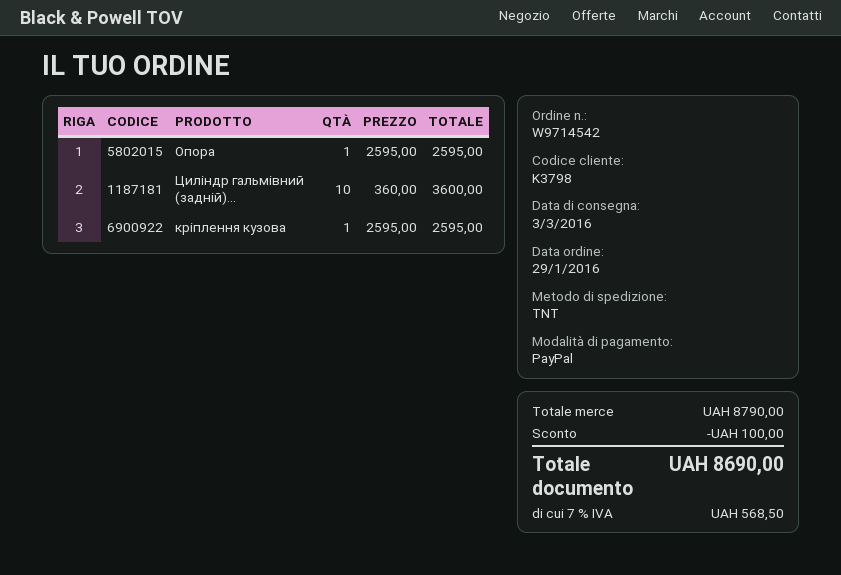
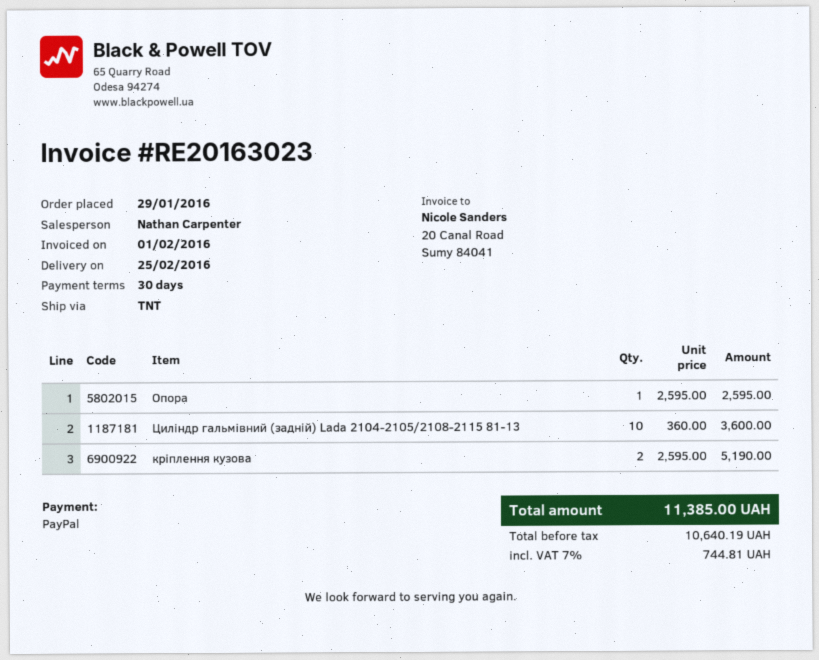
delivery date: 2016-03-03 -> 2016-02-25
кріплення кузова: 1 x 2595.00 = 2595.00 -> 2 x 2595.00 = 5190.00
discount: 100.00 -> none
tax: 7% = 568.50 -> 7% = 744.81
total: 8690.00 -> 11385.00

